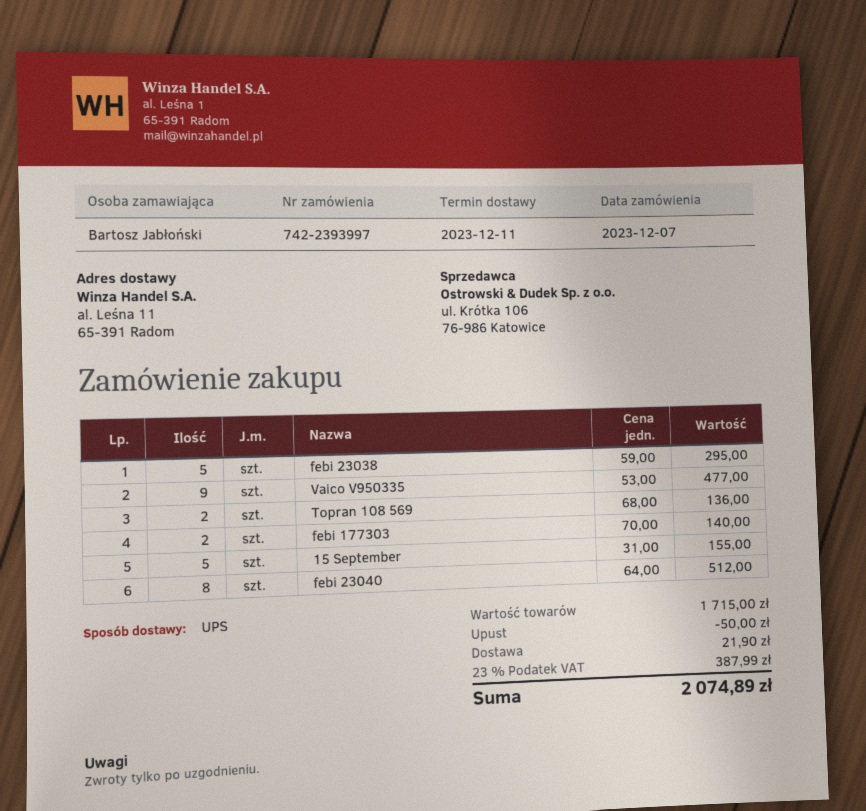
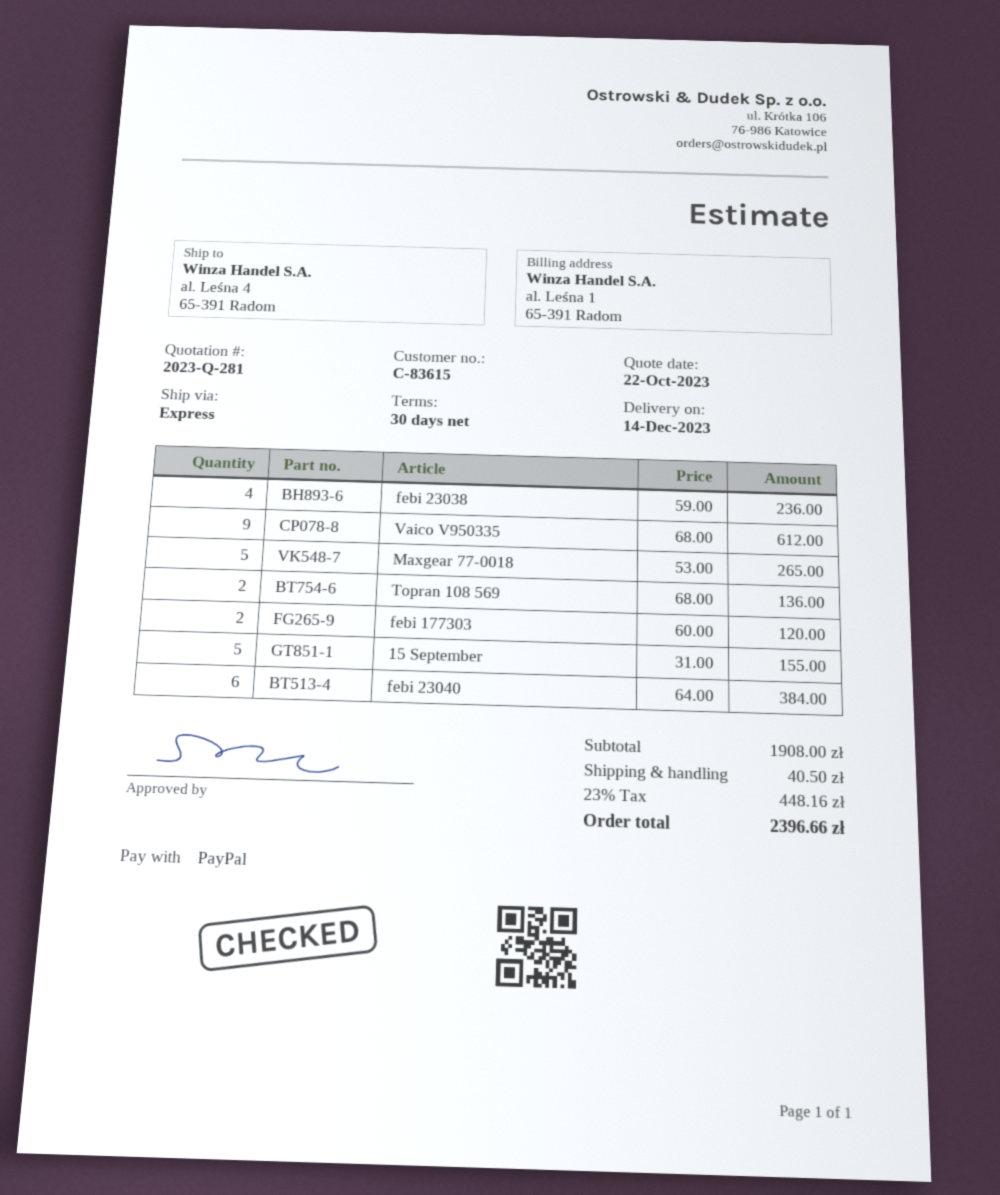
delivery date: 2023-12-11 -> 2023-12-14
shipping method: UPS -> express
ship to: al. Leśna 11, 65-391 Radom -> al. Leśna 4, 65-391 Radom
febi 23038: 5 x 59.00 = 295.00 -> 4 x 59.00 = 236.00
Vaico V950335: 9 x 53.00 = 477.00 -> 9 x 68.00 = 612.00
febi 177303: 2 x 70.00 = 140.00 -> 2 x 60.00 = 120.00
febi 23040: 8 x 64.00 = 512.00 -> 6 x 64.00 = 384.00
Maxgear 77-0018: none -> 5 x 53.00 = 265.00
subtotal: 1715.00 -> 1908.00
discount: 50.00 -> none
shipping: 21.90 -> 40.50
tax: 23% = 387.99 -> 23% = 448.16
total: 2074.89 -> 2396.66

